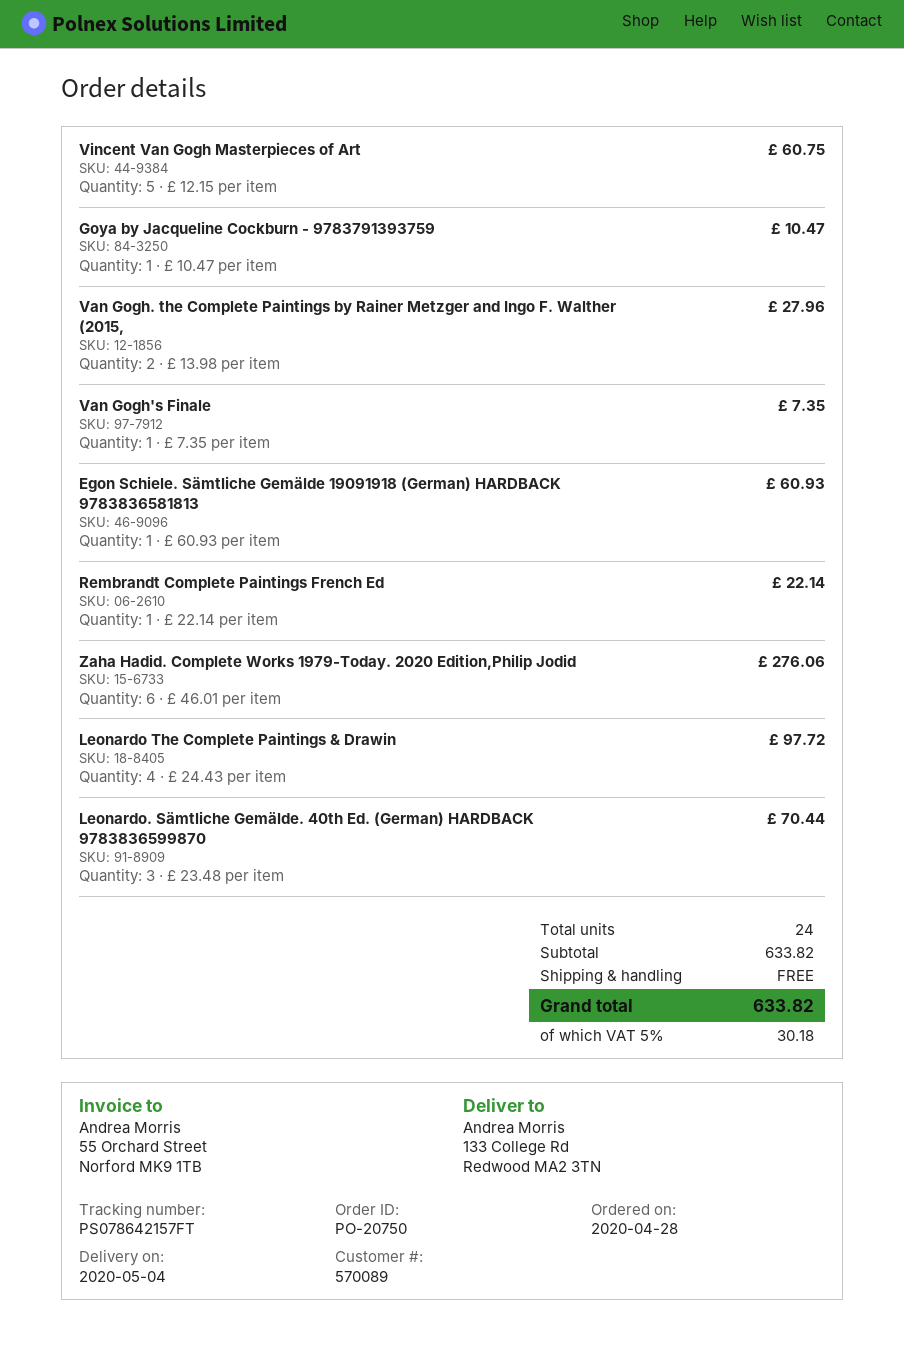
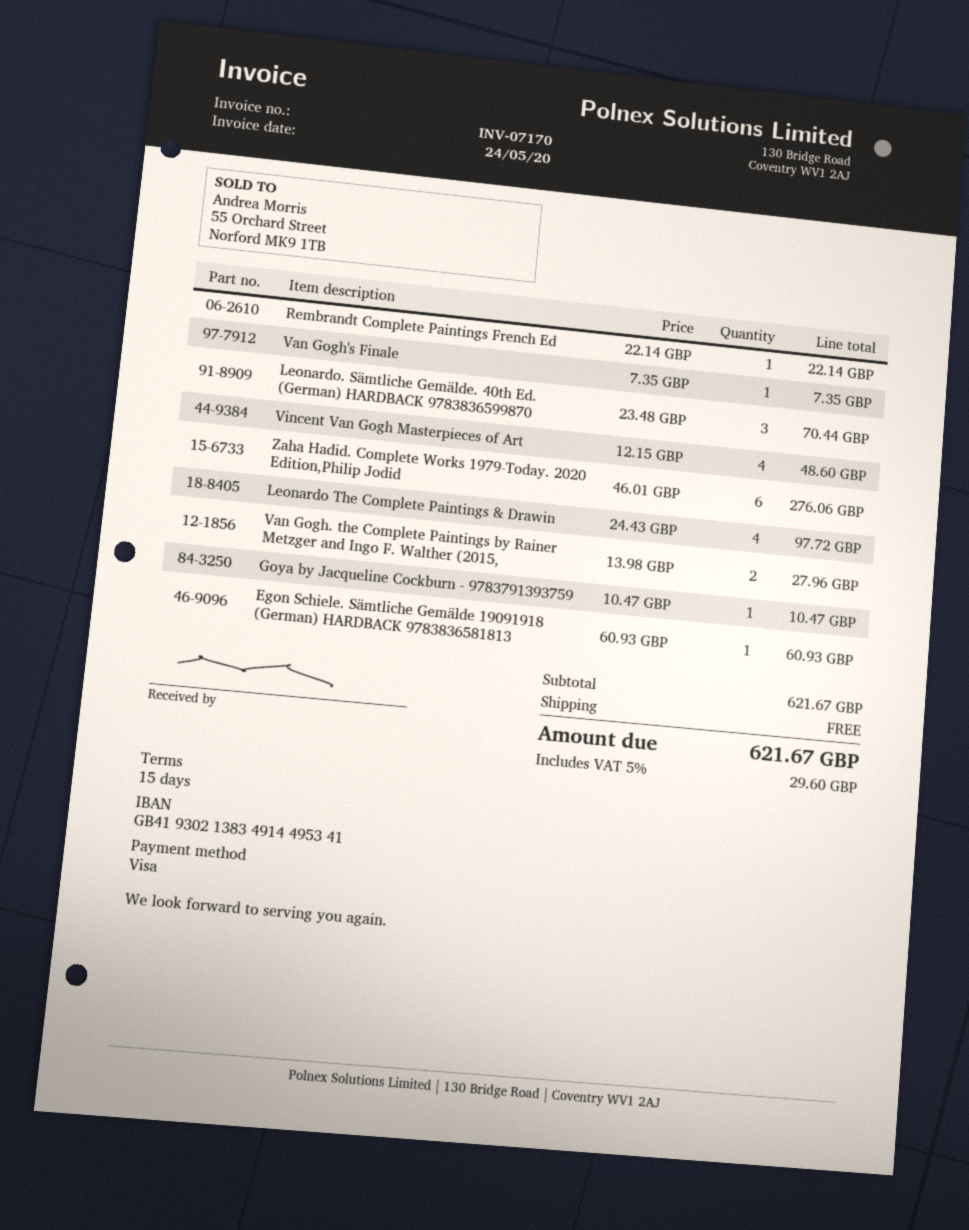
Vincent Van Gogh Masterpieces of Art: 5 x 12.15 = 60.75 -> 4 x 12.15 = 48.60
subtotal: 633.82 -> 621.67
tax: 5% = 30.18 -> 5% = 29.60
total: 633.82 -> 621.67

